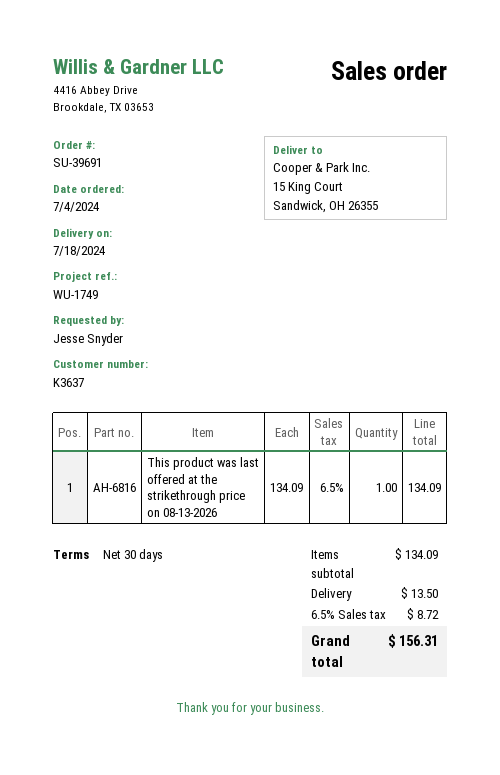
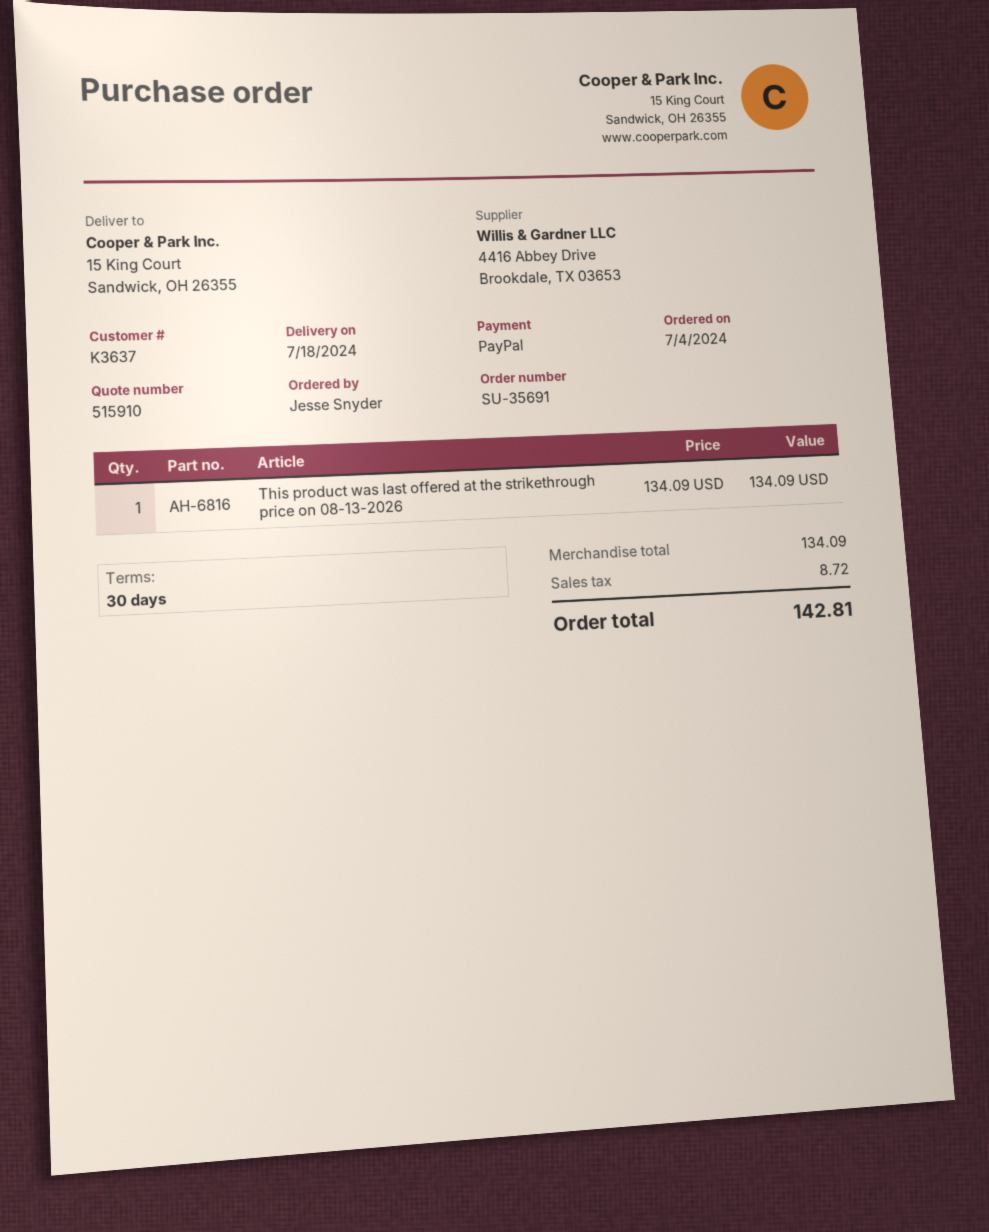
order number: SU-39691 -> SU-35691
shipping: 13.50 -> none
total: 156.31 -> 142.81

